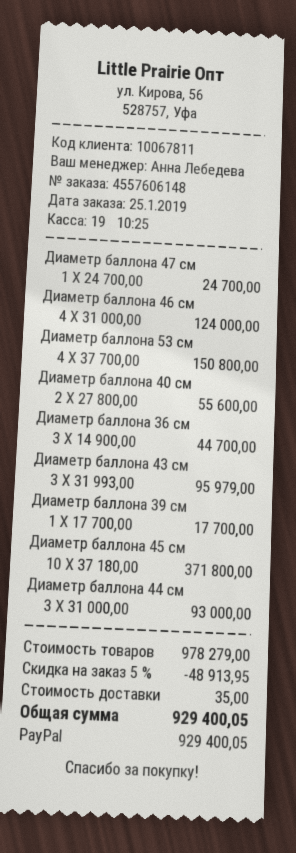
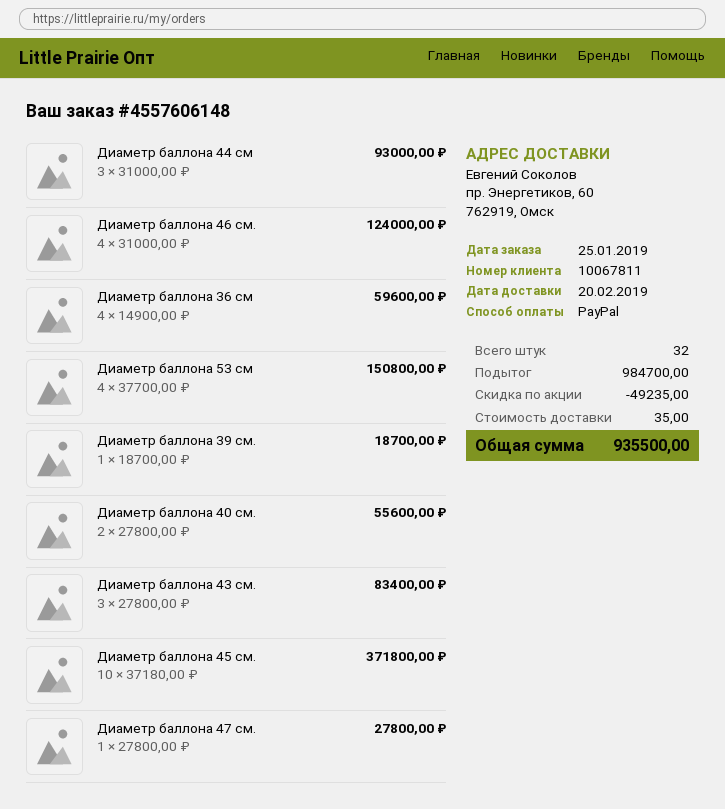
Диаметр баллона 47 см: 1 x 24700.00 = 24700.00 -> 1 x 27800.00 = 27800.00
Диаметр баллона 36 см: 3 x 14900.00 = 44700.00 -> 4 x 14900.00 = 59600.00
Диаметр баллона 43 см: 3 x 31993.00 = 95979.00 -> 3 x 27800.00 = 83400.00
Диаметр баллона 39 см: 1 x 17700.00 = 17700.00 -> 1 x 18700.00 = 18700.00
subtotal: 978279.00 -> 984700.00
discount: 48913.95 -> 49235.00
total: 929400.05 -> 935500.00

